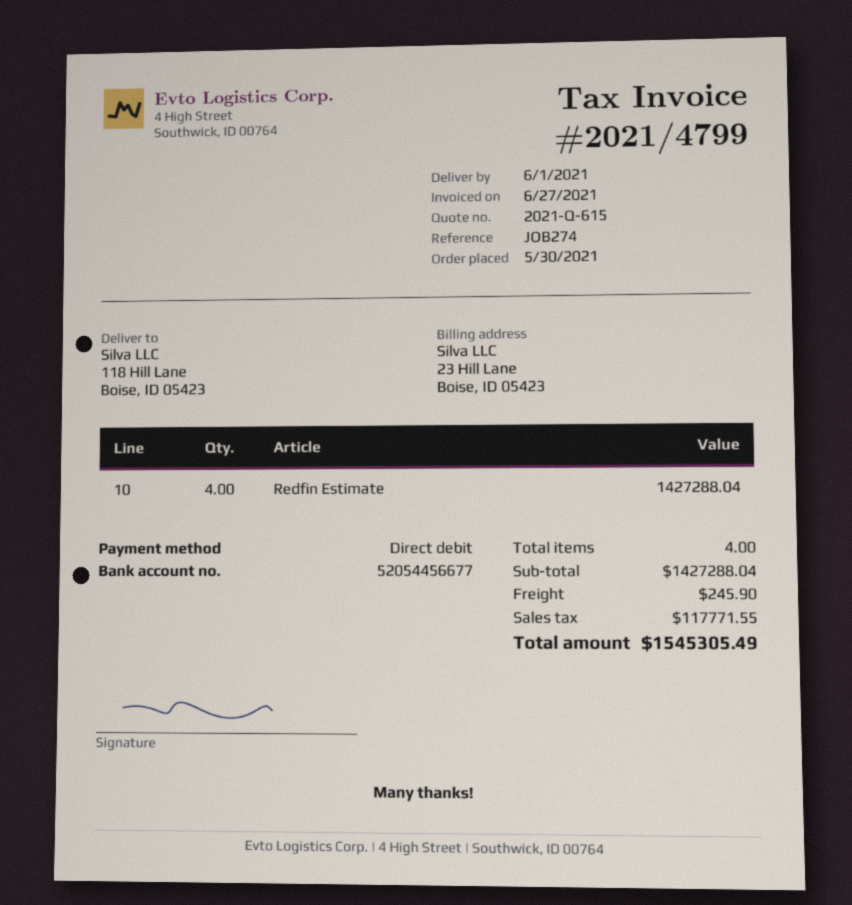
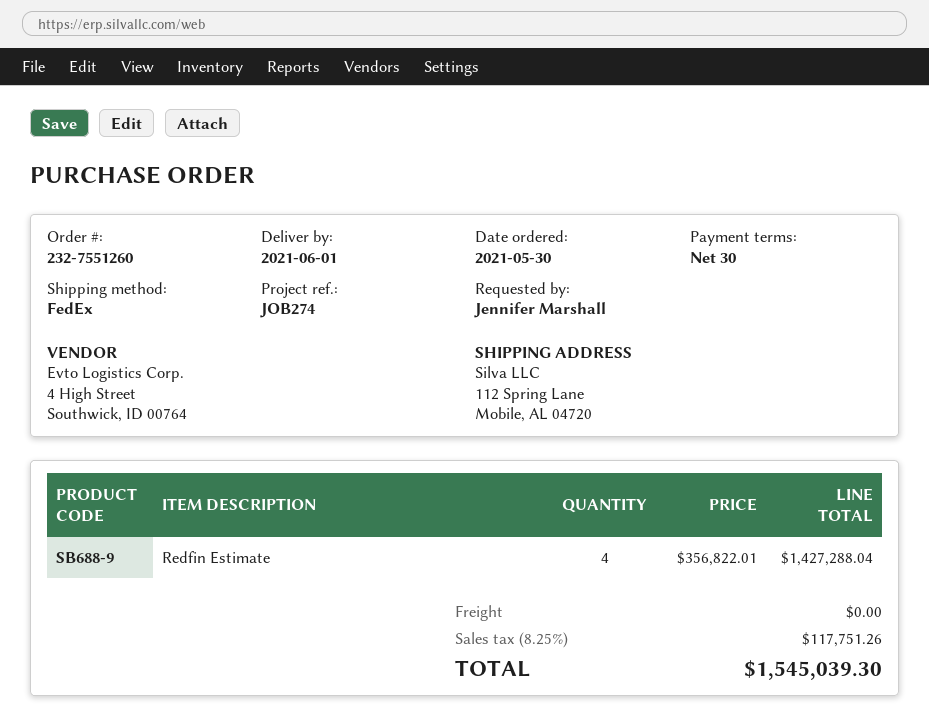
ship to: 118 Hill Lane, Boise, ID 05423 -> 112 Spring Lane, Mobile, AL 04720
shipping: 245.90 -> 0.00
tax: 117771.55 -> 117751.26
total: 1545305.49 -> 1545039.30

